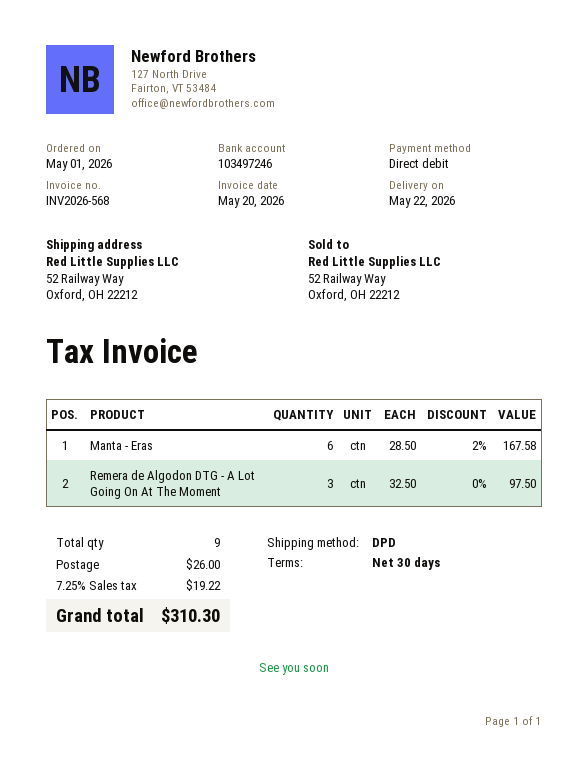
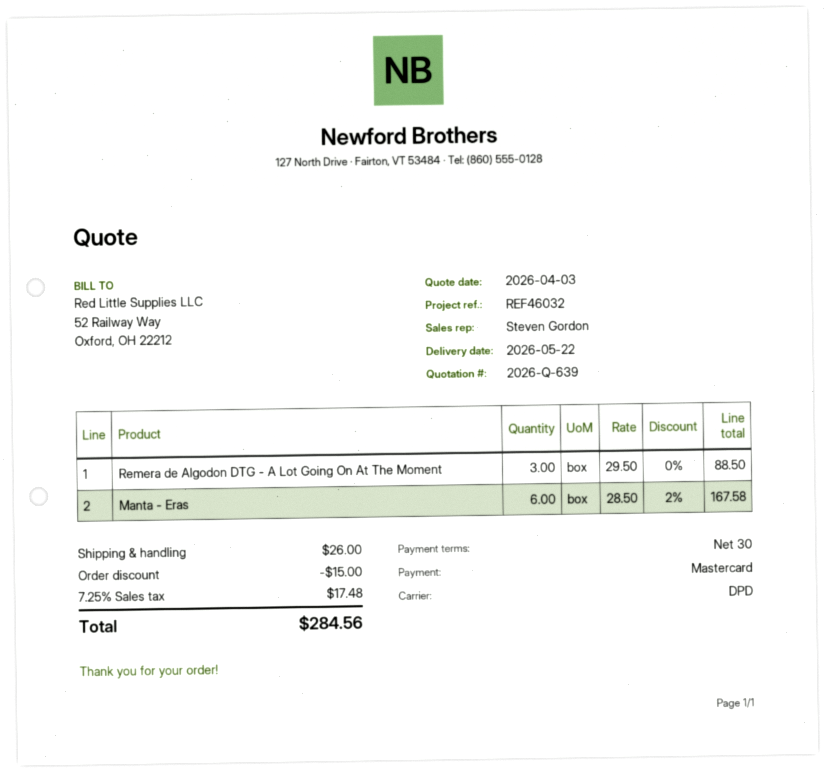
payment method: direct debit -> Mastercard
Remera de Algodon DTG - A Lot Going On At The Moment: 3 x 32.50 = 97.50 -> 3 x 29.50 = 88.50
discount: none -> 15.00
tax: 7.25% = 19.22 -> 7.25% = 17.48
total: 310.30 -> 284.56

